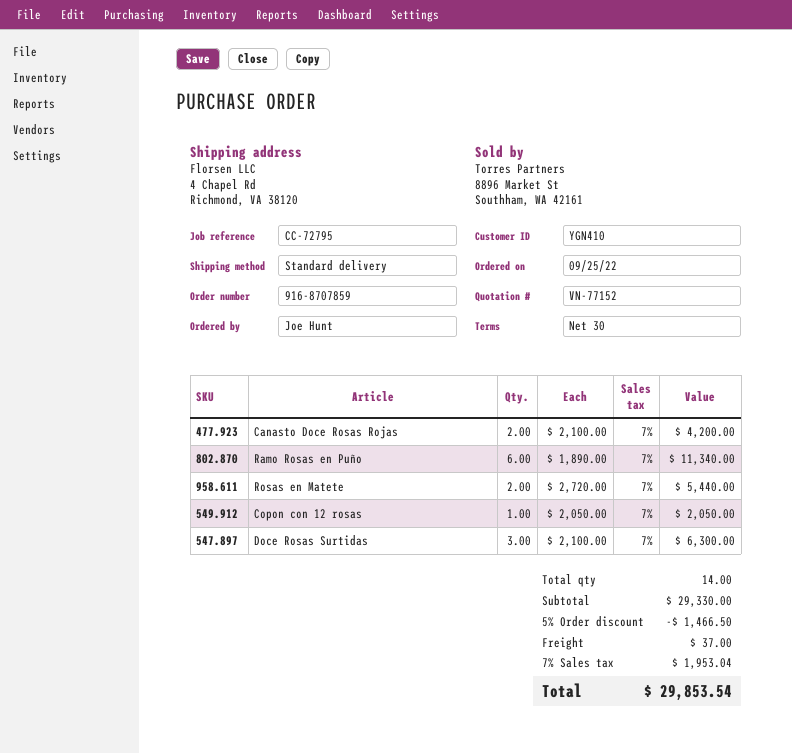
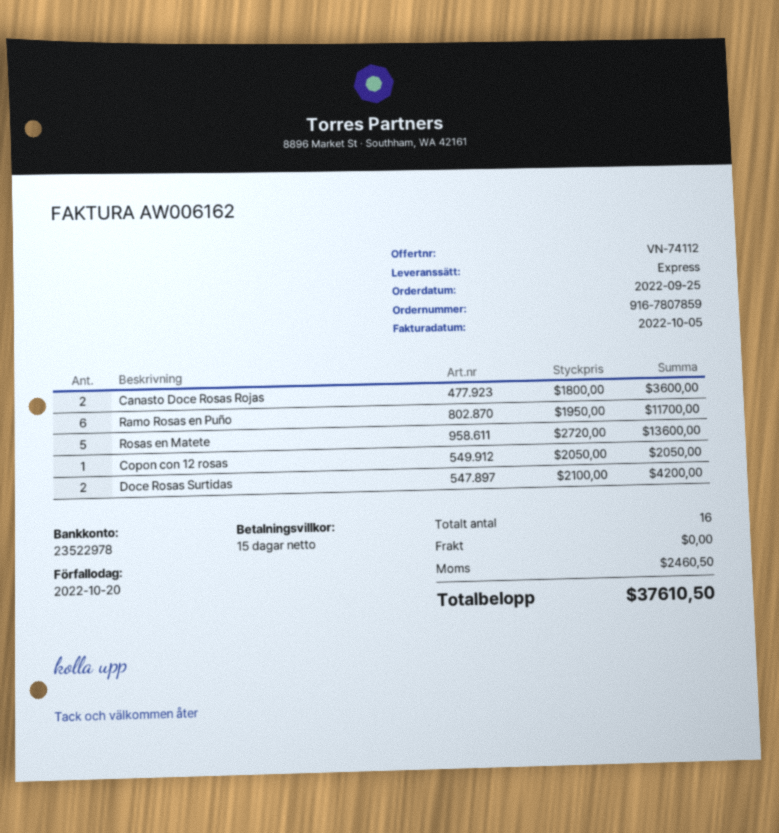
quote number: VN-77152 -> VN-74112
order number: 916-8707859 -> 916-7807859
payment terms: 30 days -> 15 days
shipping method: standard -> express
Canasto Doce Rosas Rojas: 2 x 2100.00 = 4200.00 -> 2 x 1800.00 = 3600.00
Ramo Rosas en Puño: 6 x 1890.00 = 11340.00 -> 6 x 1950.00 = 11700.00
Rosas en Matete: 2 x 2720.00 = 5440.00 -> 5 x 2720.00 = 13600.00
Doce Rosas Surtidas: 3 x 2100.00 = 6300.00 -> 2 x 2100.00 = 4200.00
total quantity: 14 -> 16
discount: 5% = 1466.50 -> none
shipping: 37.00 -> 0.00
tax: 1953.04 -> 2460.50
total: 29853.54 -> 37610.50

